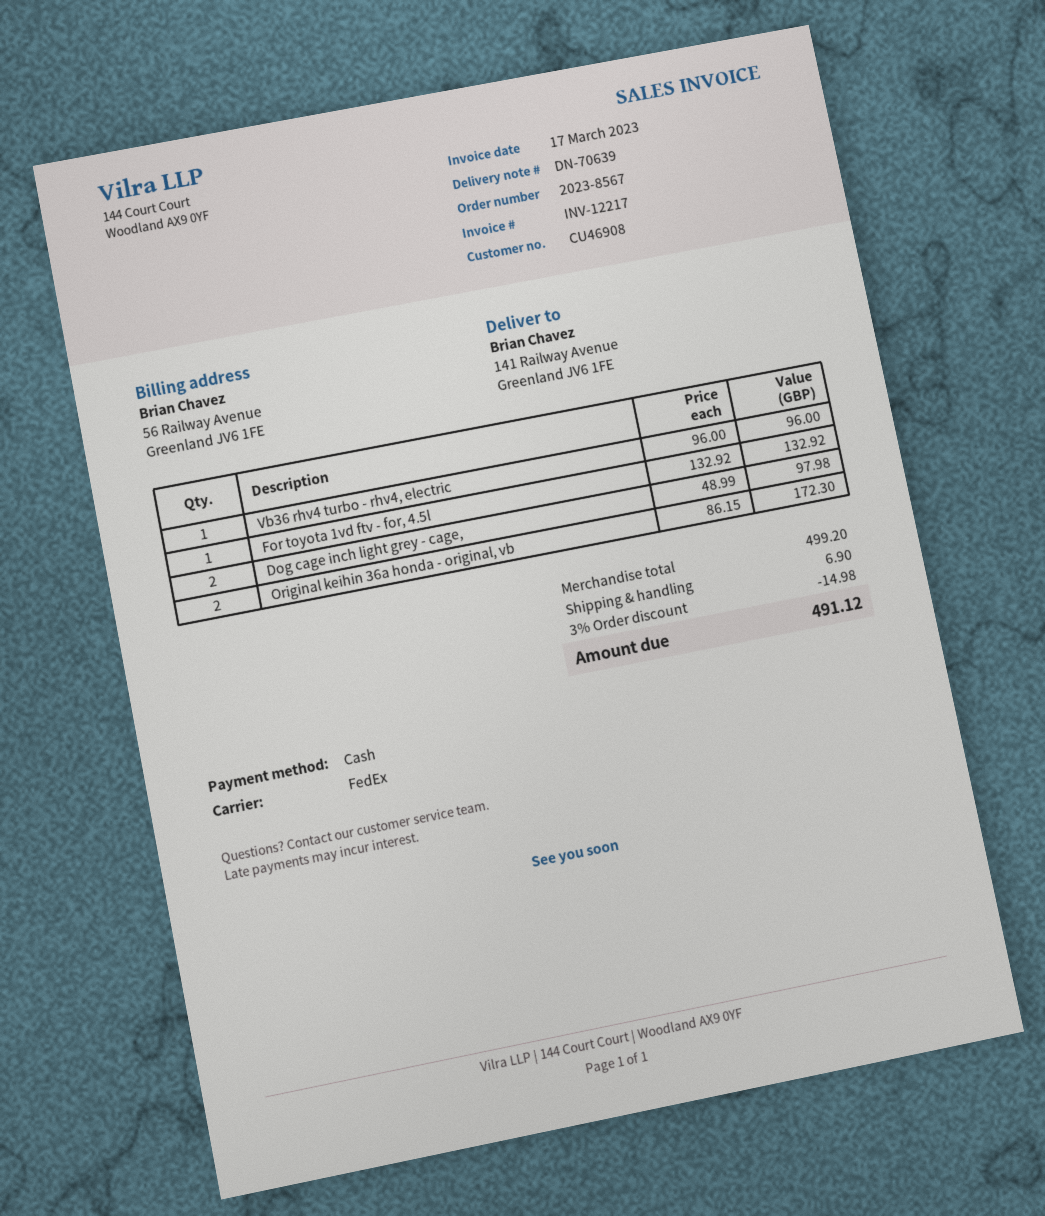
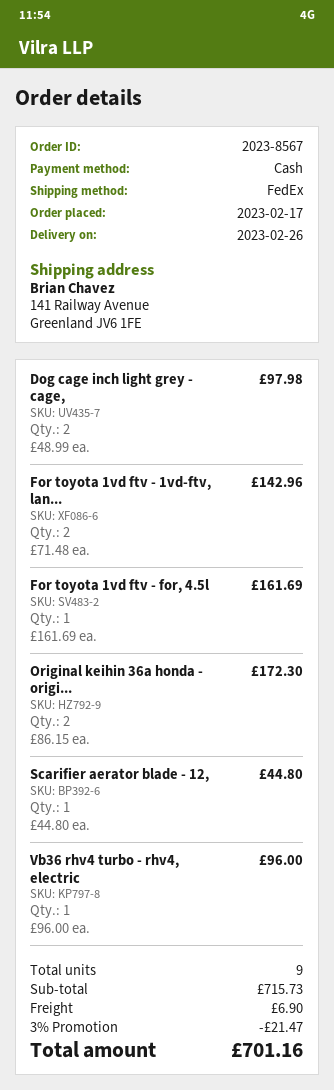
For toyota 1vd ftv - for, 4.5l: 1 x 132.92 = 132.92 -> 1 x 161.69 = 161.69
For toyota 1vd ftv - 1vd-ftv, lan...: none -> 2 x 71.48 = 142.96
Scarifier aerator blade - 12,: none -> 1 x 44.80 = 44.80
subtotal: 499.20 -> 715.73
discount: 3% = 14.98 -> 3% = 21.47
total: 491.12 -> 701.16

